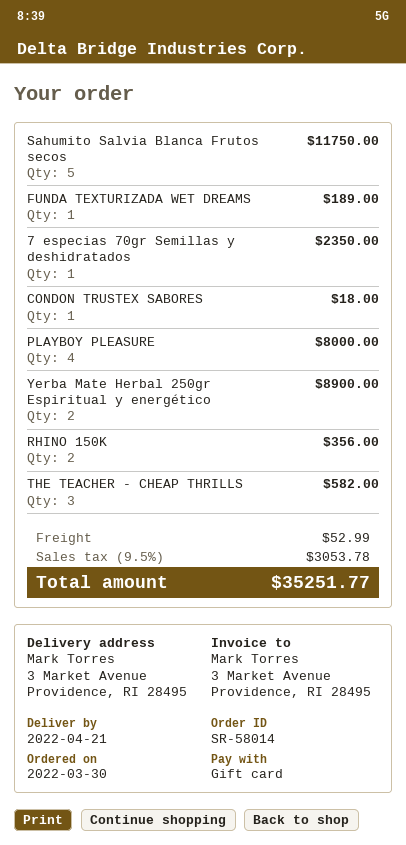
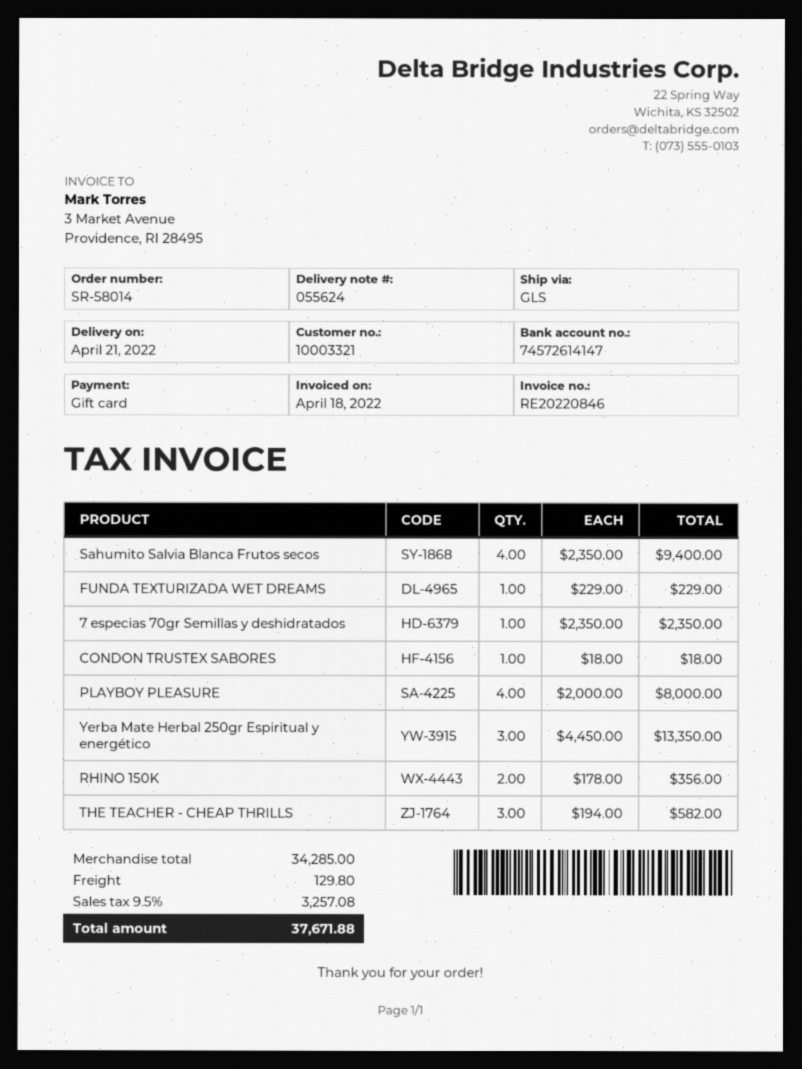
Sahumito Salvia Blanca Frutos secos: 5 for 11750.00 -> 4 for 9400.00
FUNDA TEXTURIZADA WET DREAMS: 1 for 189.00 -> 1 for 229.00
Yerba Mate Herbal 250gr Espiritual y energético: 2 for 8900.00 -> 3 for 13350.00
shipping: 52.99 -> 129.80
tax: 9.5% = 3053.78 -> 9.5% = 3257.08
total: 35251.77 -> 37671.88

